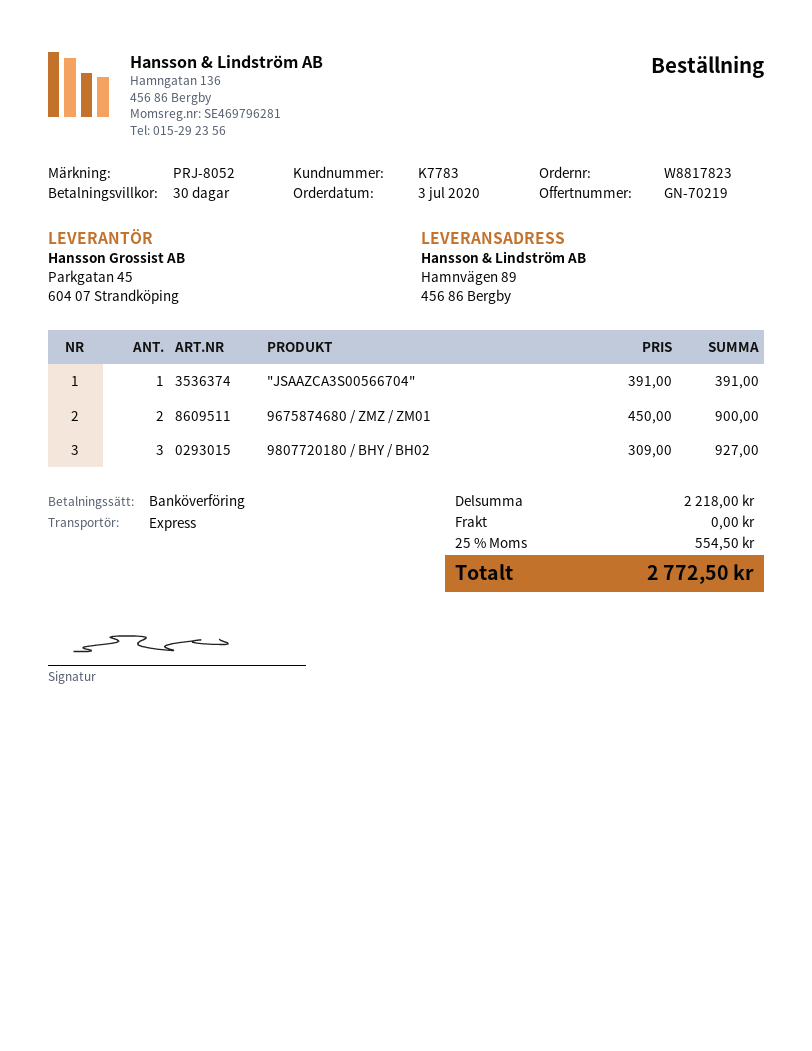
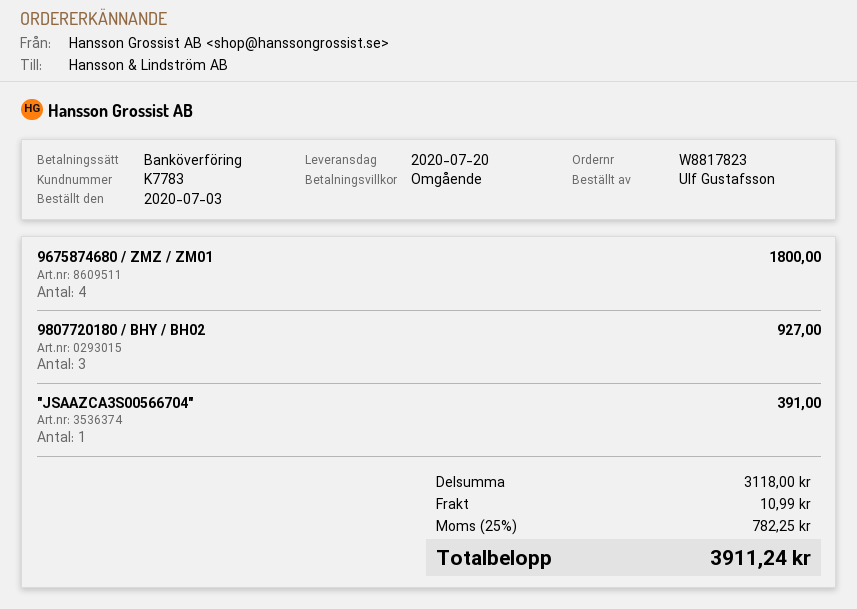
payment terms: 30 days -> on receipt
9675874680 / ZMZ / ZM01: 2 for 900.00 -> 4 for 1800.00
subtotal: 2218.00 -> 3118.00
shipping: 0.00 -> 10.99
tax: 25% = 554.50 -> 25% = 782.25
total: 2772.50 -> 3911.24

